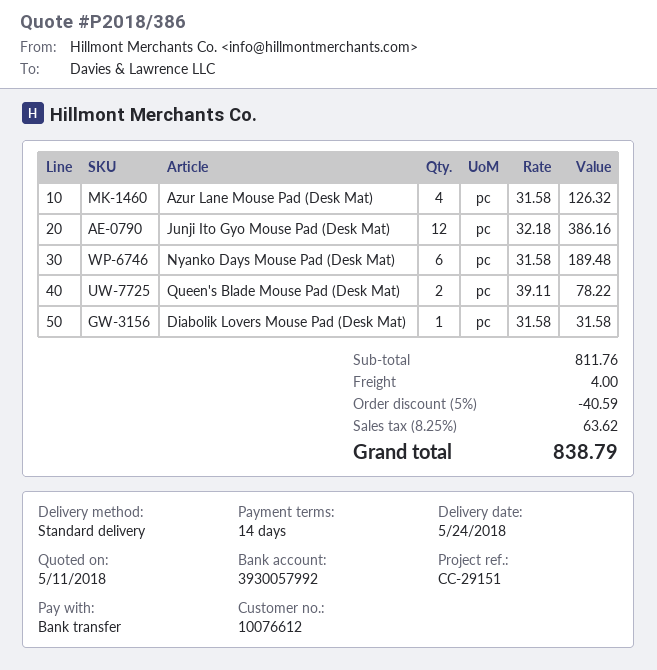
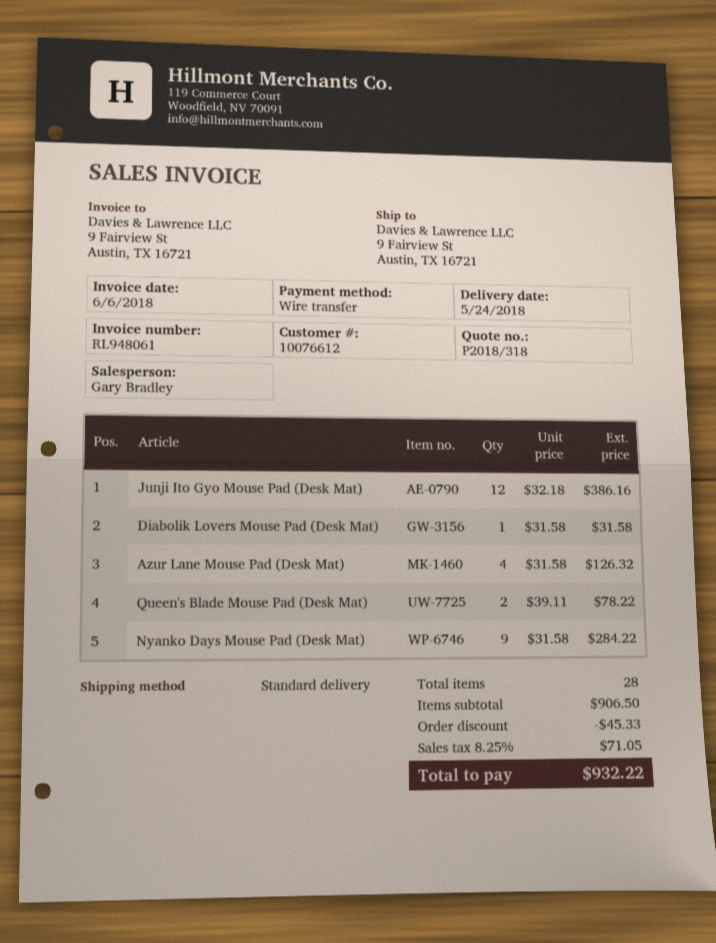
quote number: P2018/386 -> P2018/318
Nyanko Days Mouse Pad (Desk Mat): 6 x 31.58 = 189.48 -> 9 x 31.58 = 284.22
subtotal: 811.76 -> 906.50
discount: 40.59 -> 45.33
shipping: 4.00 -> none
tax: 8.25% = 63.62 -> 8.25% = 71.05
total: 838.79 -> 932.22

